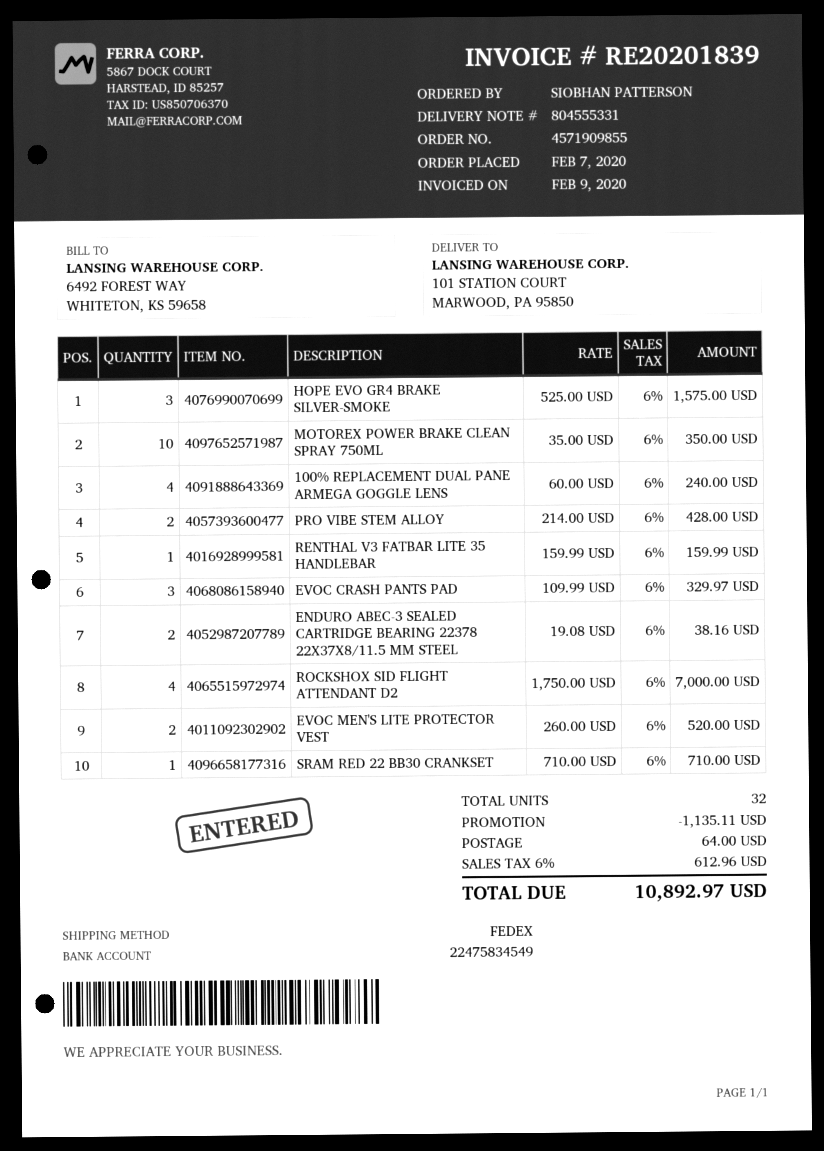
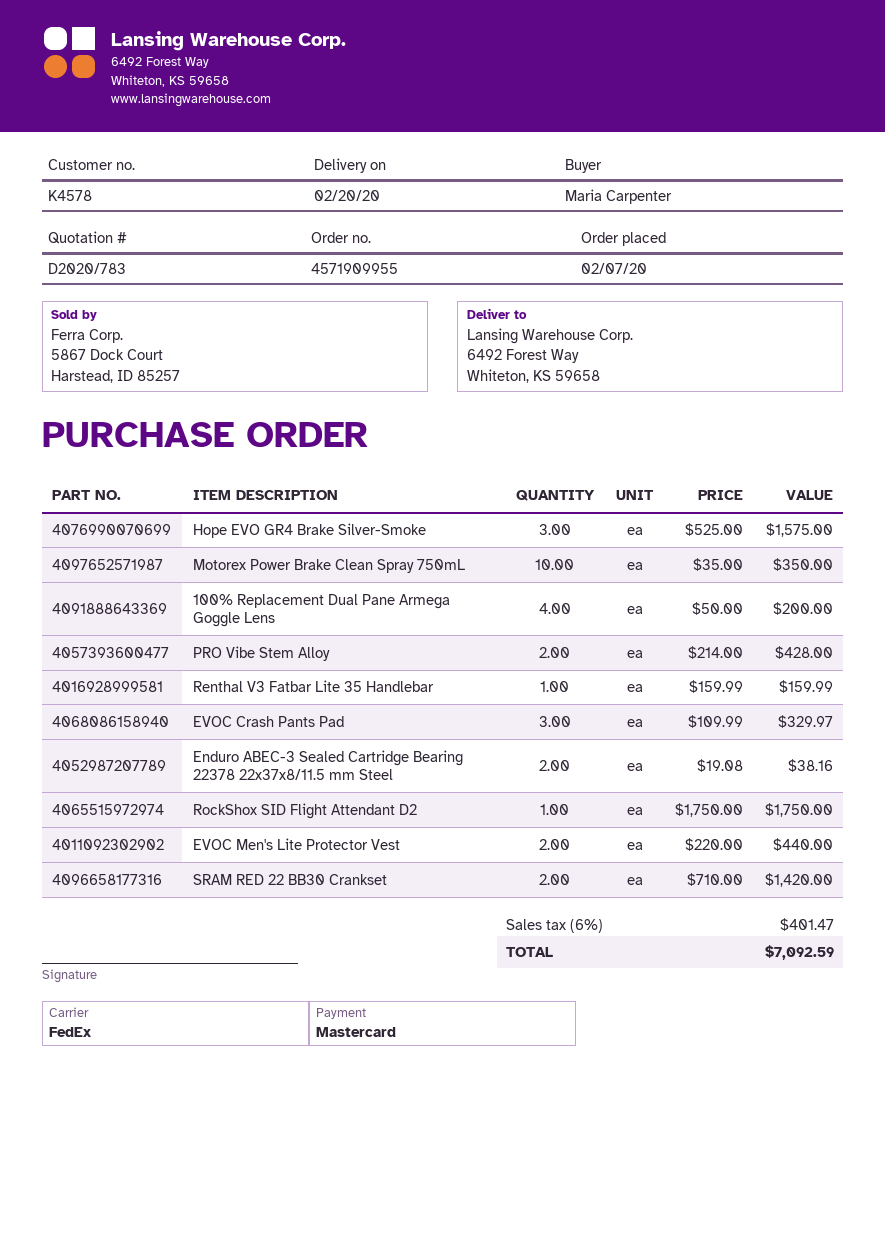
order number: 4571909855 -> 4571909955
ordered by: SIOBHAN PATTERSON -> Maria Carpenter
ship to: 101 STATION COURT, MARWOOD, PA 95850 -> 6492 Forest Way, Whiteton, KS 59658
100% REPLACEMENT DUAL PANE ARMEGA GOGGLE LENS: 4 x 60.00 = 240.00 -> 4 x 50.00 = 200.00
ROCKSHOX SID FLIGHT ATTENDANT D2: 4 x 1750.00 = 7000.00 -> 1 x 1750.00 = 1750.00
EVOC MEN'S LITE PROTECTOR VEST: 2 x 260.00 = 520.00 -> 2 x 220.00 = 440.00
SRAM RED 22 BB30 CRANKSET: 1 x 710.00 = 710.00 -> 2 x 710.00 = 1420.00
discount: 1135.11 -> none
shipping: 64.00 -> none
tax: 6% = 612.96 -> 6% = 401.47
total: 10892.97 -> 7092.59

